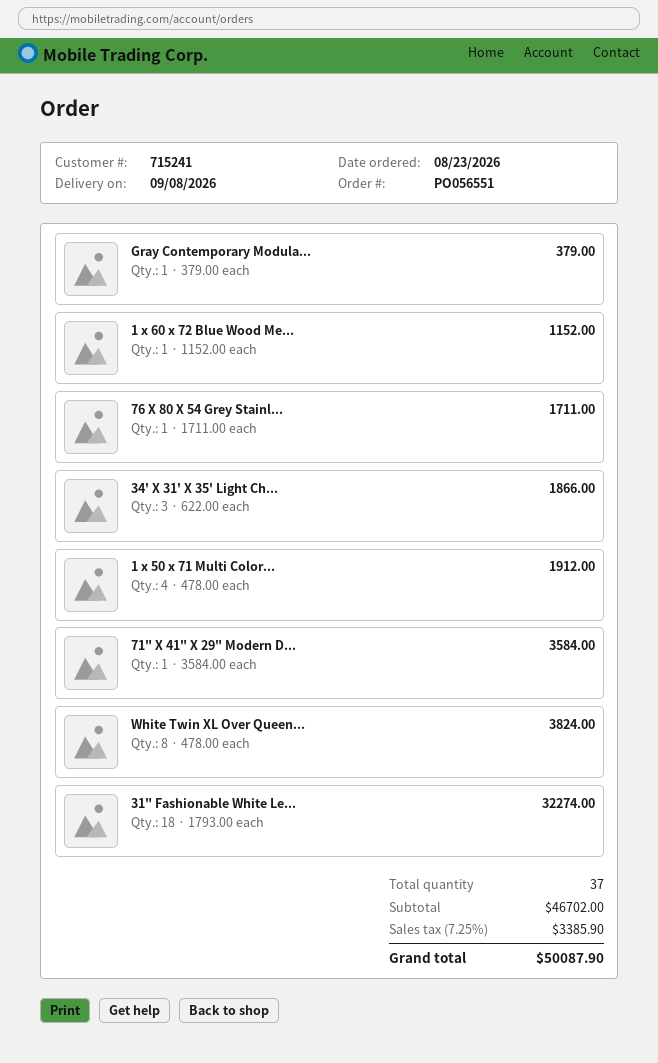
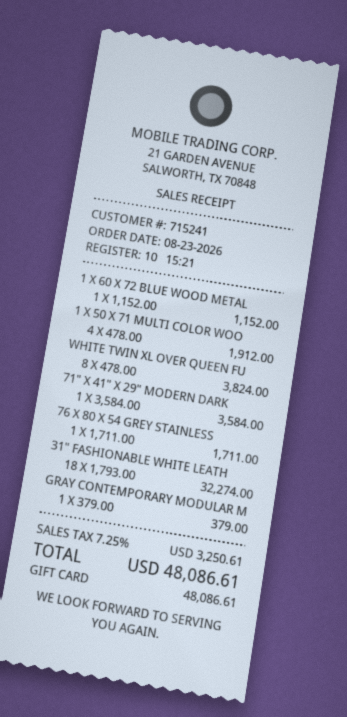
34' X 31' X 35' Light Ch...: 3 x 622.00 = 1866.00 -> none
tax: 7.25% = 3385.90 -> 7.25% = 3250.61
total: 50087.90 -> 48086.61

